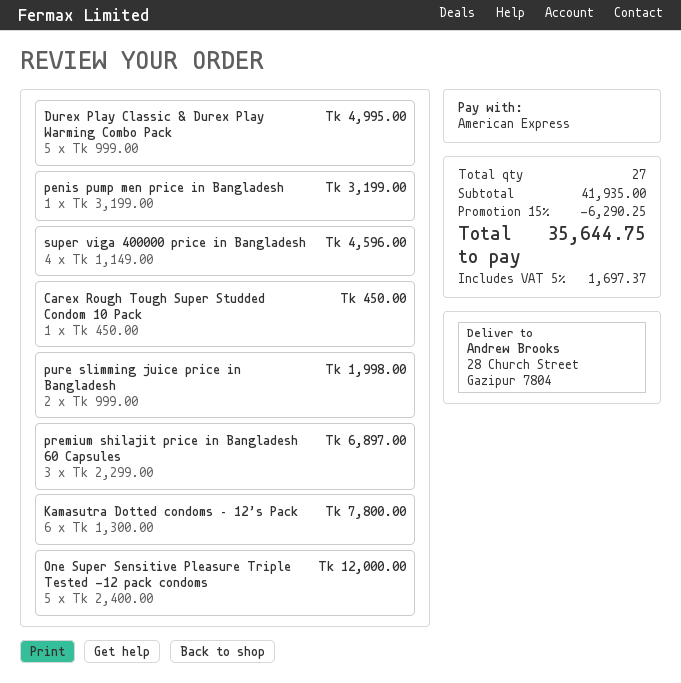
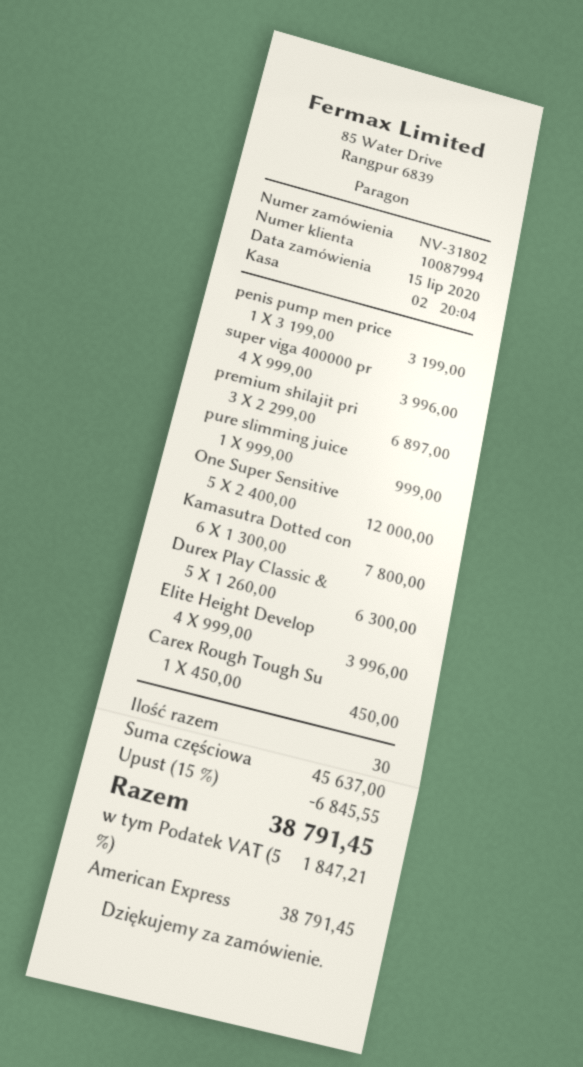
Durex Play Classic & Durex Play Warming Combo Pack: 5 x 999.00 = 4995.00 -> 5 x 1260.00 = 6300.00
super viga 400000 price in Bangladesh: 4 x 1149.00 = 4596.00 -> 4 x 999.00 = 3996.00
pure slimming juice price in Bangladesh: 2 x 999.00 = 1998.00 -> 1 x 999.00 = 999.00
Elite Height Develop: none -> 4 x 999.00 = 3996.00
total quantity: 27 -> 30
subtotal: 41935.00 -> 45637.00
discount: 15% = 6290.25 -> 15% = 6845.55
tax: 5% = 1697.37 -> 5% = 1847.21
total: 35644.75 -> 38791.45

